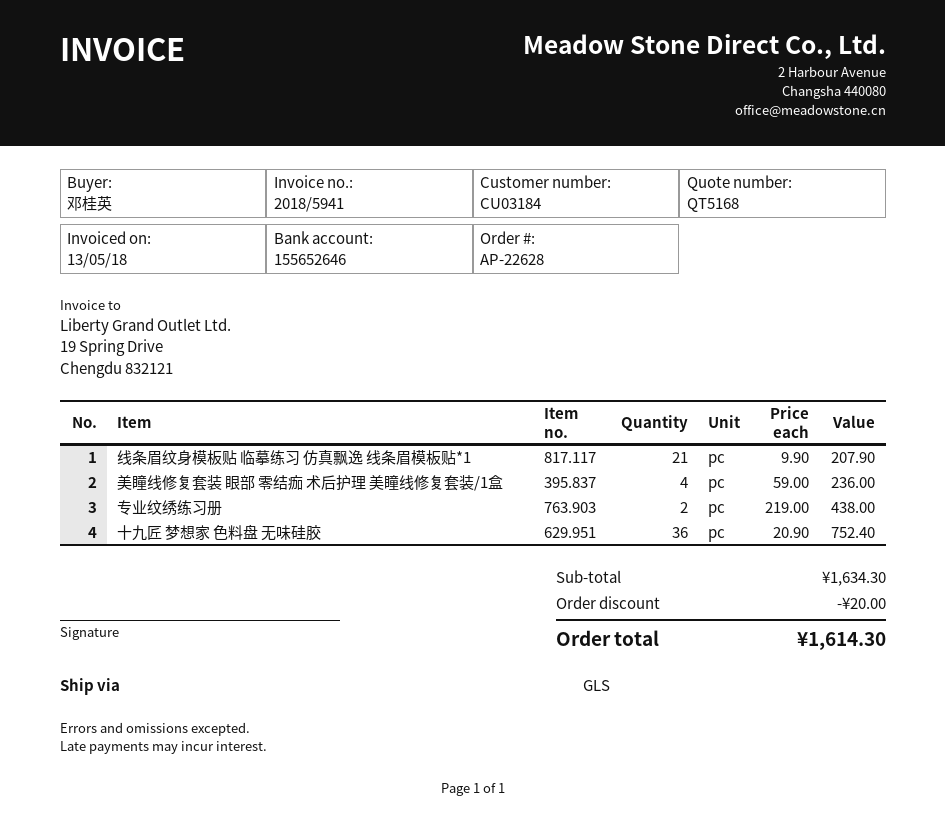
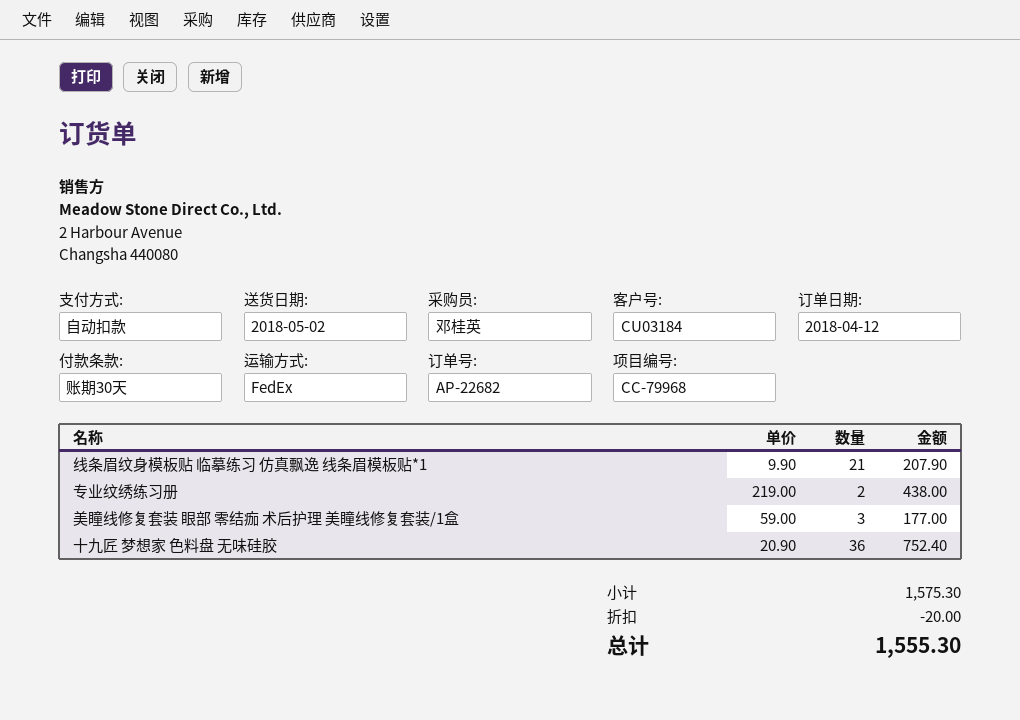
order number: AP-22628 -> AP-22682
shipping method: GLS -> FedEx
美瞳线修复套装 眼部 零结痂 术后护理 美瞳线修复套装/1盒: 4 x 59.00 = 236.00 -> 3 x 59.00 = 177.00
subtotal: 1634.30 -> 1575.30
total: 1614.30 -> 1555.30

